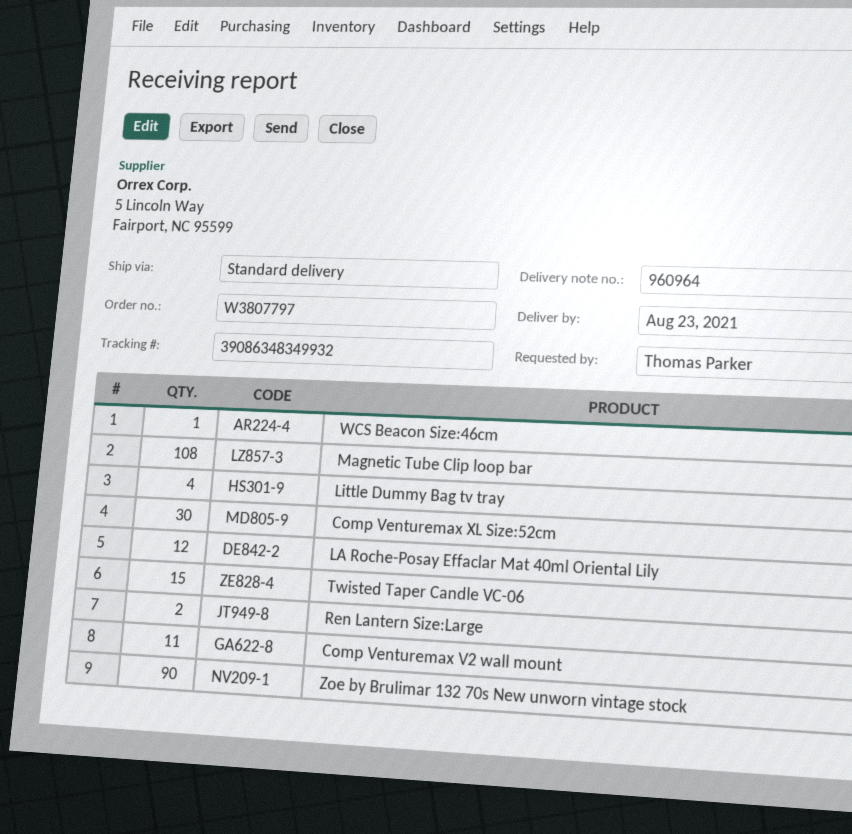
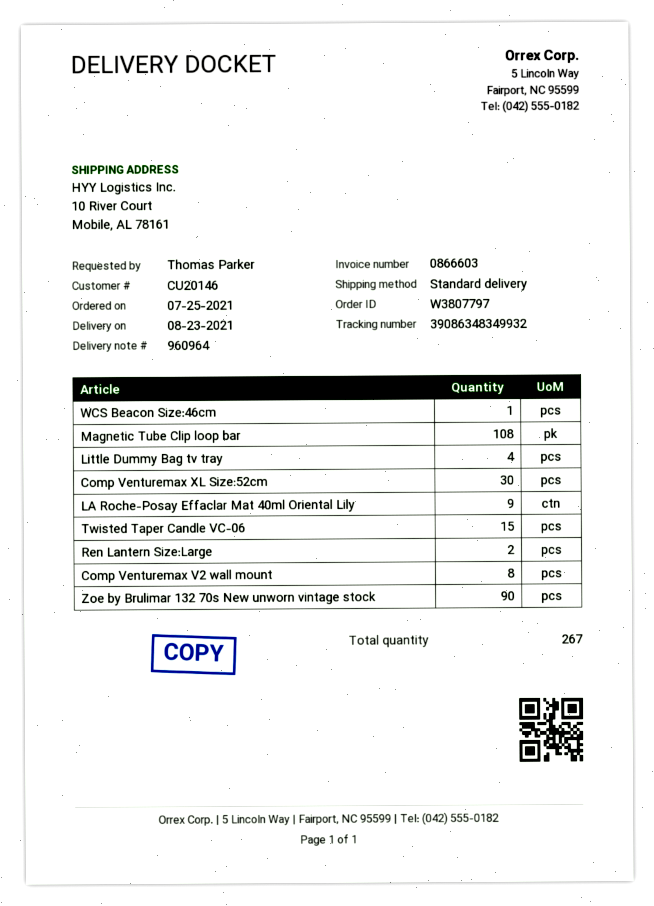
LA Roche-Posay Effaclar Mat 40ml Oriental Lily: 12 -> 9
Comp Venturemax V2 wall mount: 11 -> 8

